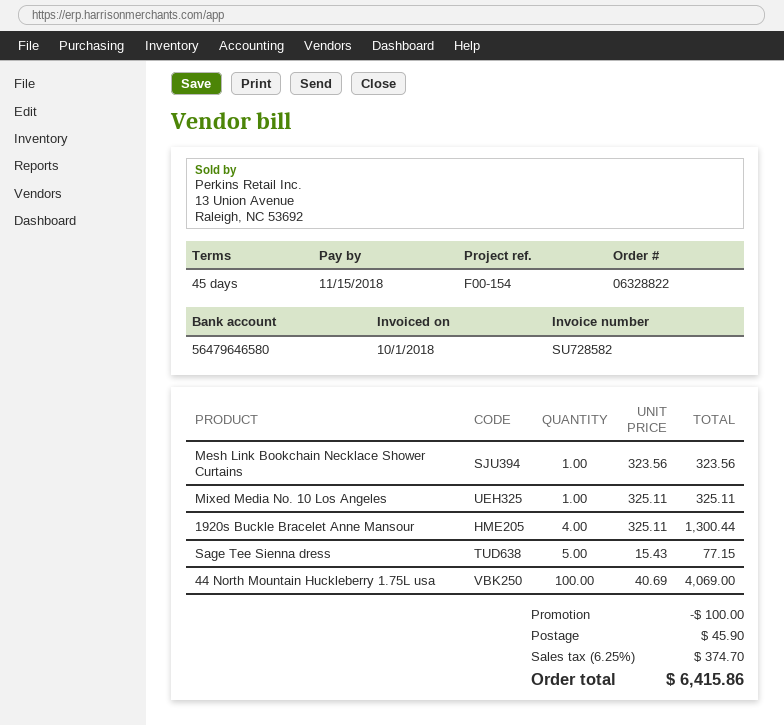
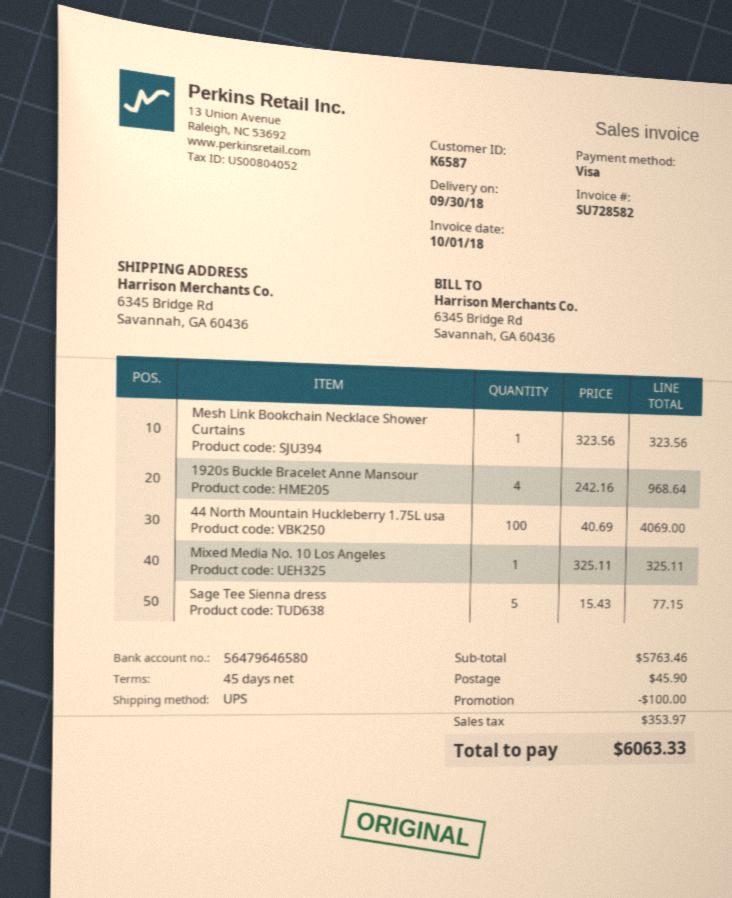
1920s Buckle Bracelet Anne Mansour: 4 x 325.11 = 1300.44 -> 4 x 242.16 = 968.64
tax: 374.70 -> 353.97
total: 6415.86 -> 6063.33

